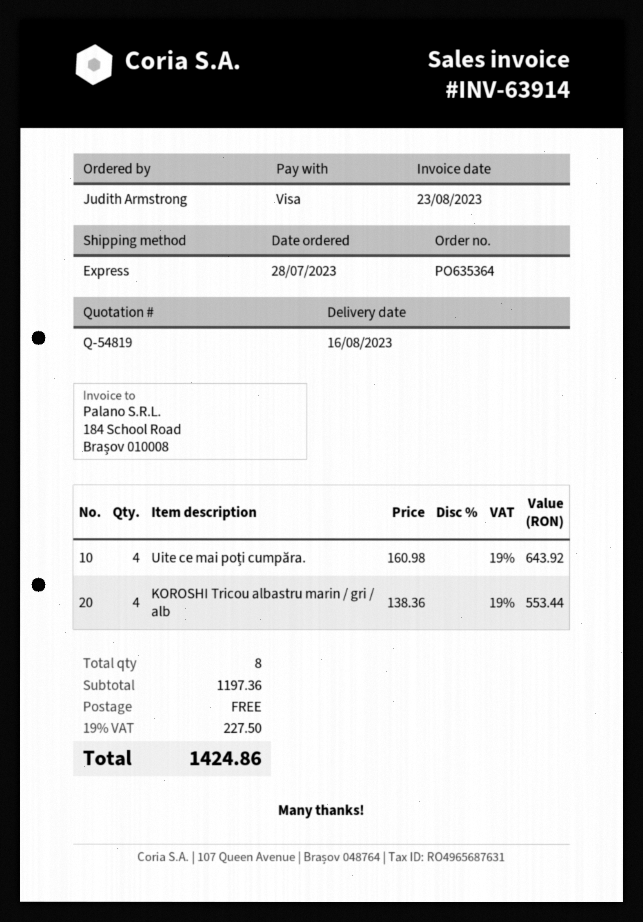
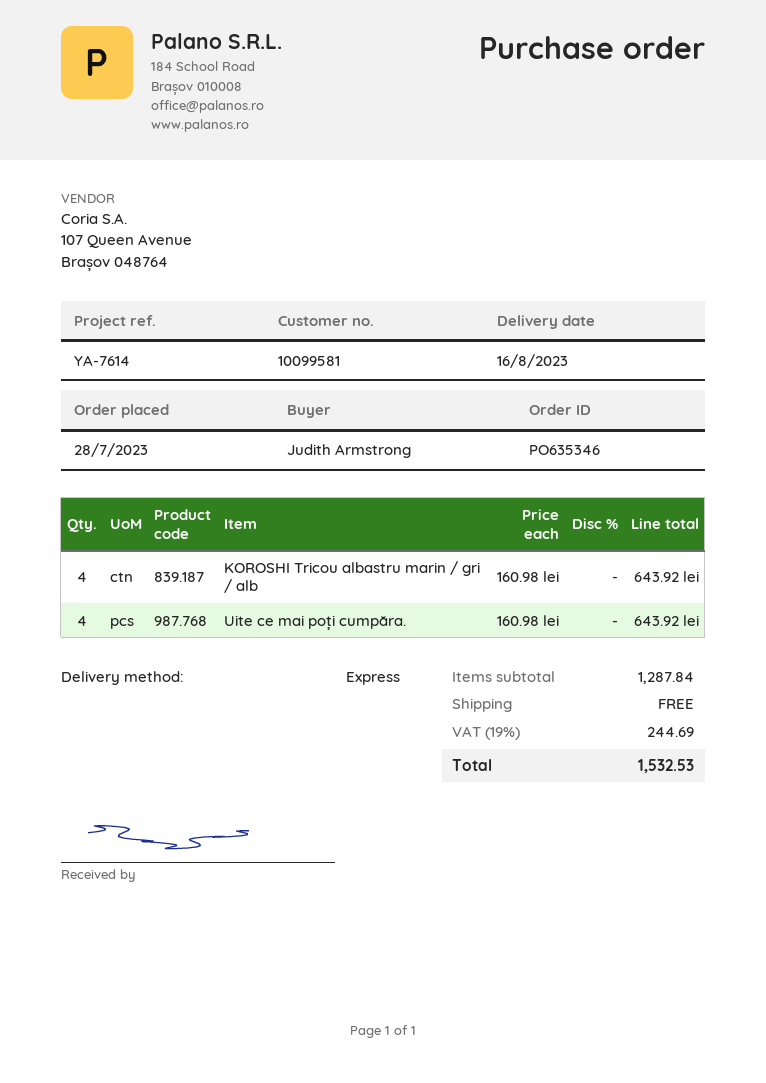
order number: PO635364 -> PO635346
KOROSHI Tricou albastru marin / gri / alb: 4 x 138.36 = 553.44 -> 4 x 160.98 = 643.92
subtotal: 1197.36 -> 1287.84
tax: 19% = 227.50 -> 19% = 244.69
total: 1424.86 -> 1532.53

